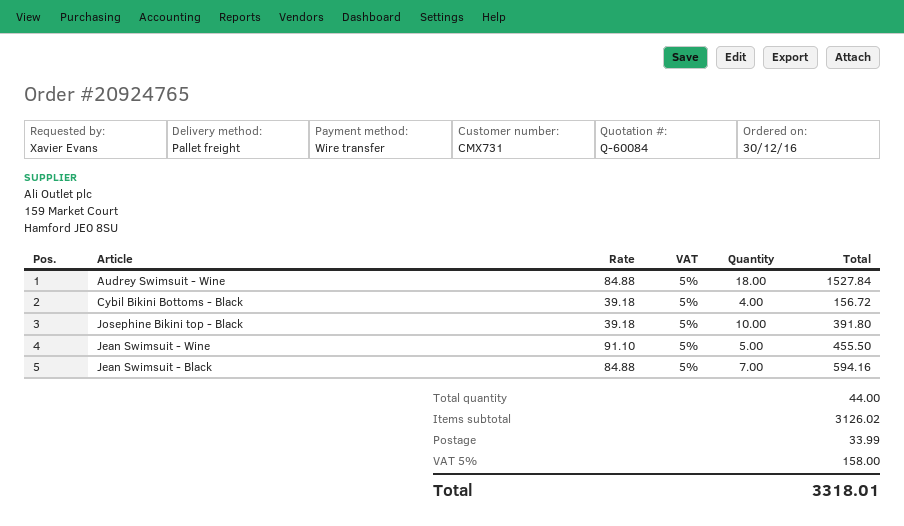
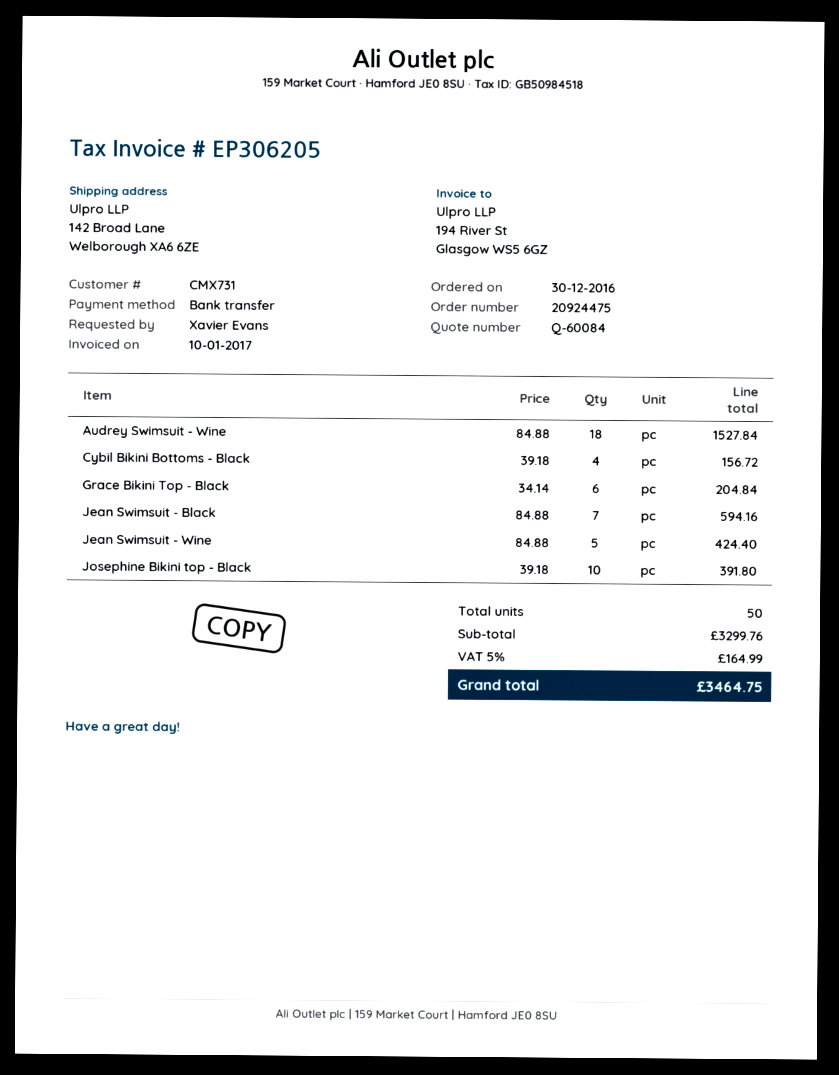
order number: 20924765 -> 20924475
Jean Swimsuit - Wine: 5 x 91.10 = 455.50 -> 5 x 84.88 = 424.40
Grace Bikini Top - Black: none -> 6 x 34.14 = 204.84
total quantity: 44 -> 50
subtotal: 3126.02 -> 3299.76
shipping: 33.99 -> none
tax: 5% = 158.00 -> 5% = 164.99
total: 3318.01 -> 3464.75

